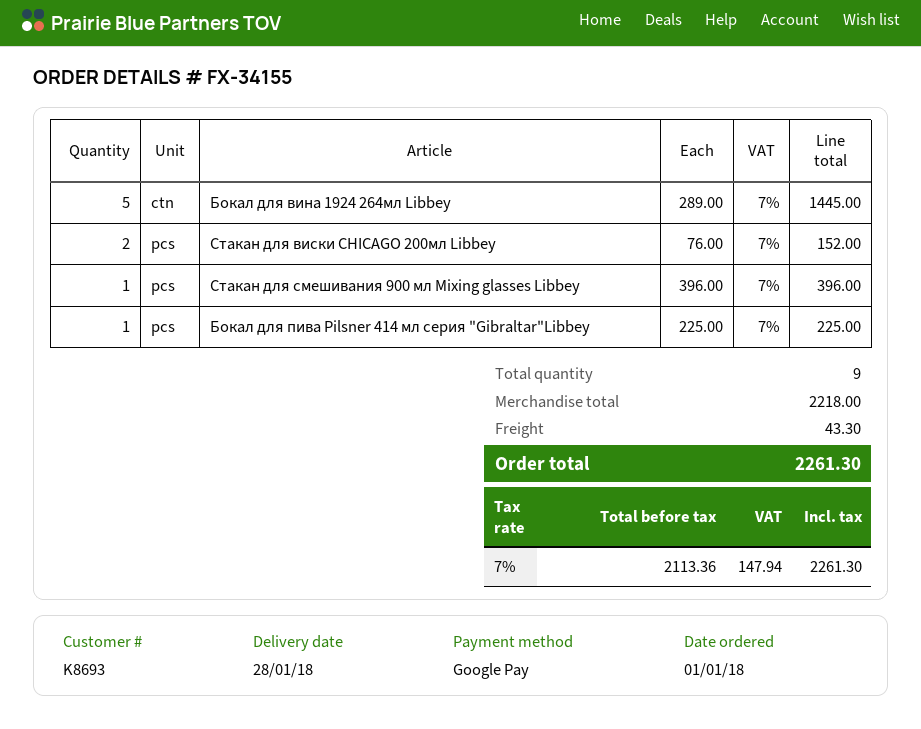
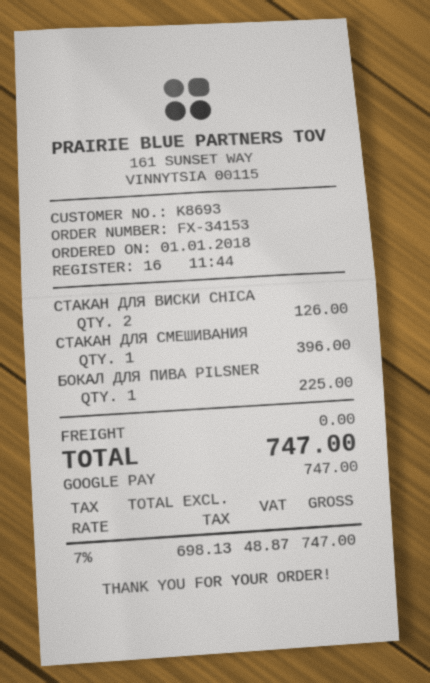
order number: FX-34155 -> FX-34153
Бокал для вина 1924 264мл Libbey: 5 for 1445.00 -> none
Стакан для виски CHICAGO 200мл Libbey: 2 for 152.00 -> 2 for 126.00
shipping: 43.30 -> 0.00
net: 2113.36 -> 698.13
tax: 7% = 147.94 -> 7% = 48.87
total: 2261.30 -> 747.00

